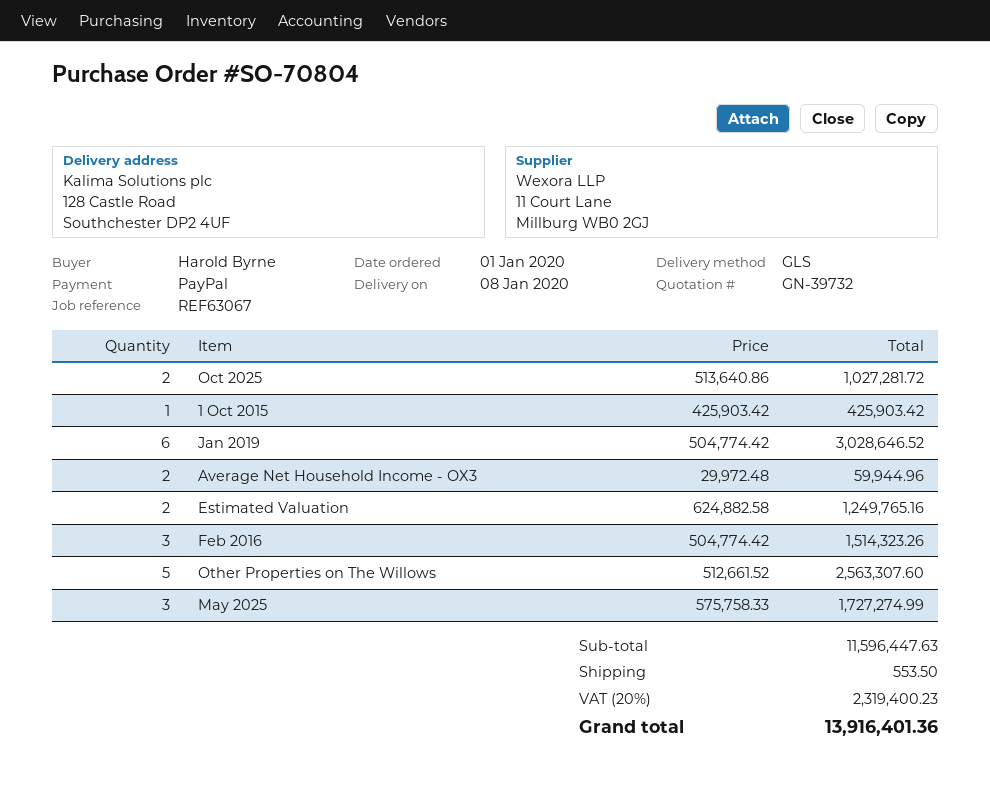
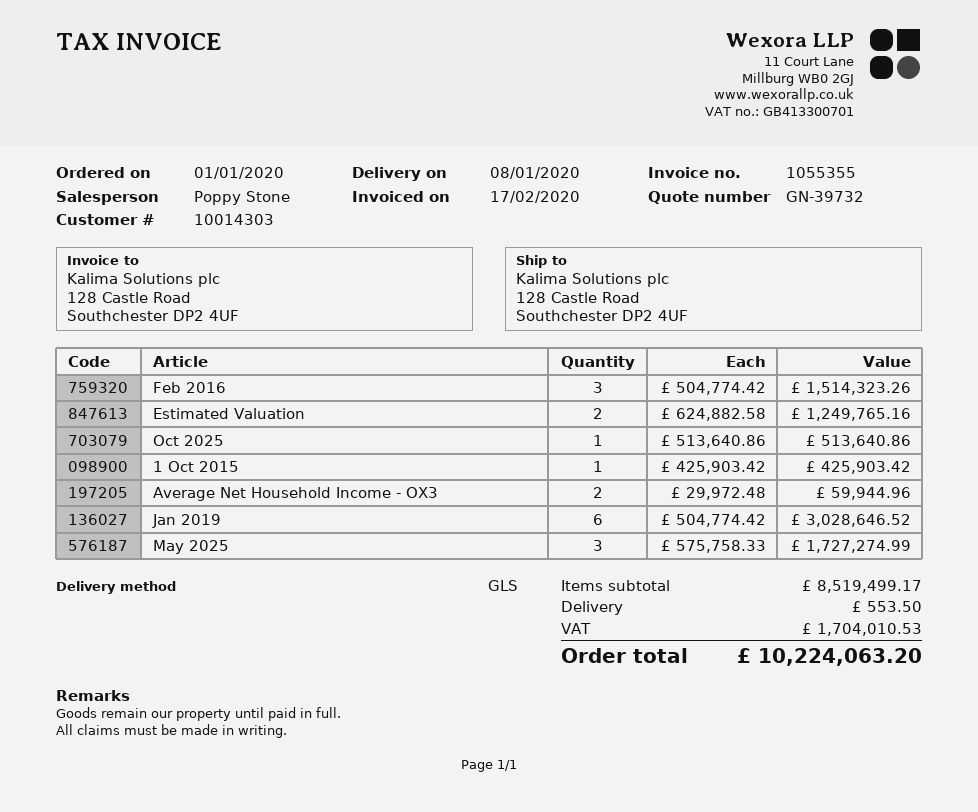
Oct 2025: 2 x 513640.86 = 1027281.72 -> 1 x 513640.86 = 513640.86
Other Properties on The Willows: 5 x 512661.52 = 2563307.60 -> none
subtotal: 11596447.63 -> 8519499.17
tax: 2319400.23 -> 1704010.53
total: 13916401.36 -> 10224063.20

